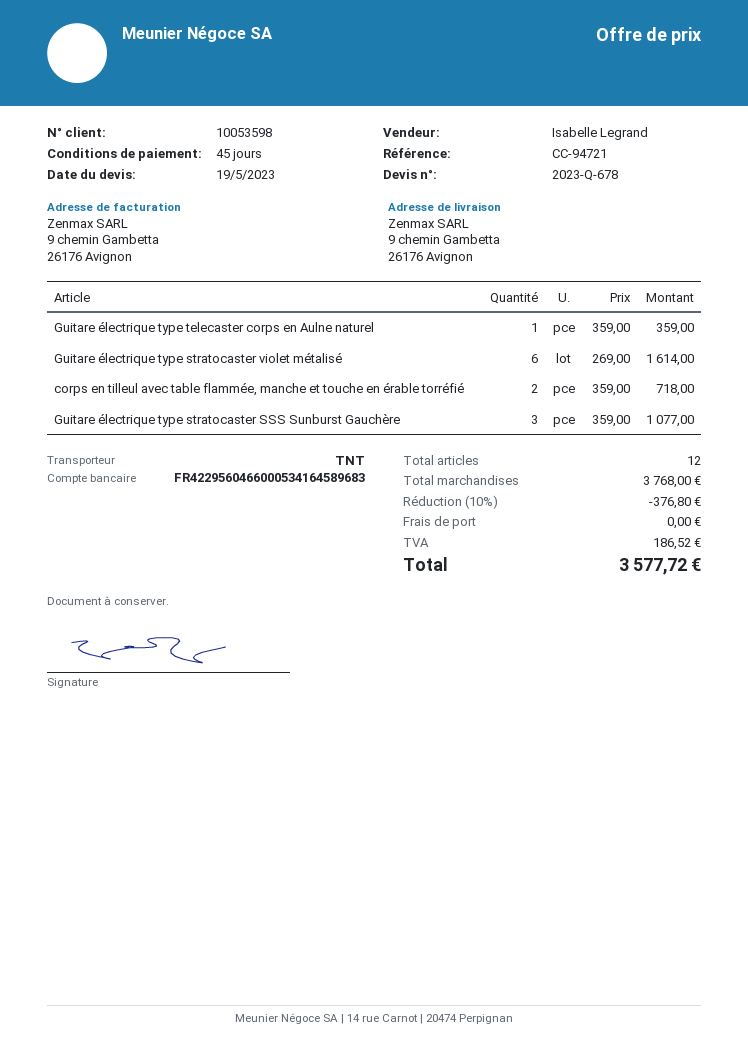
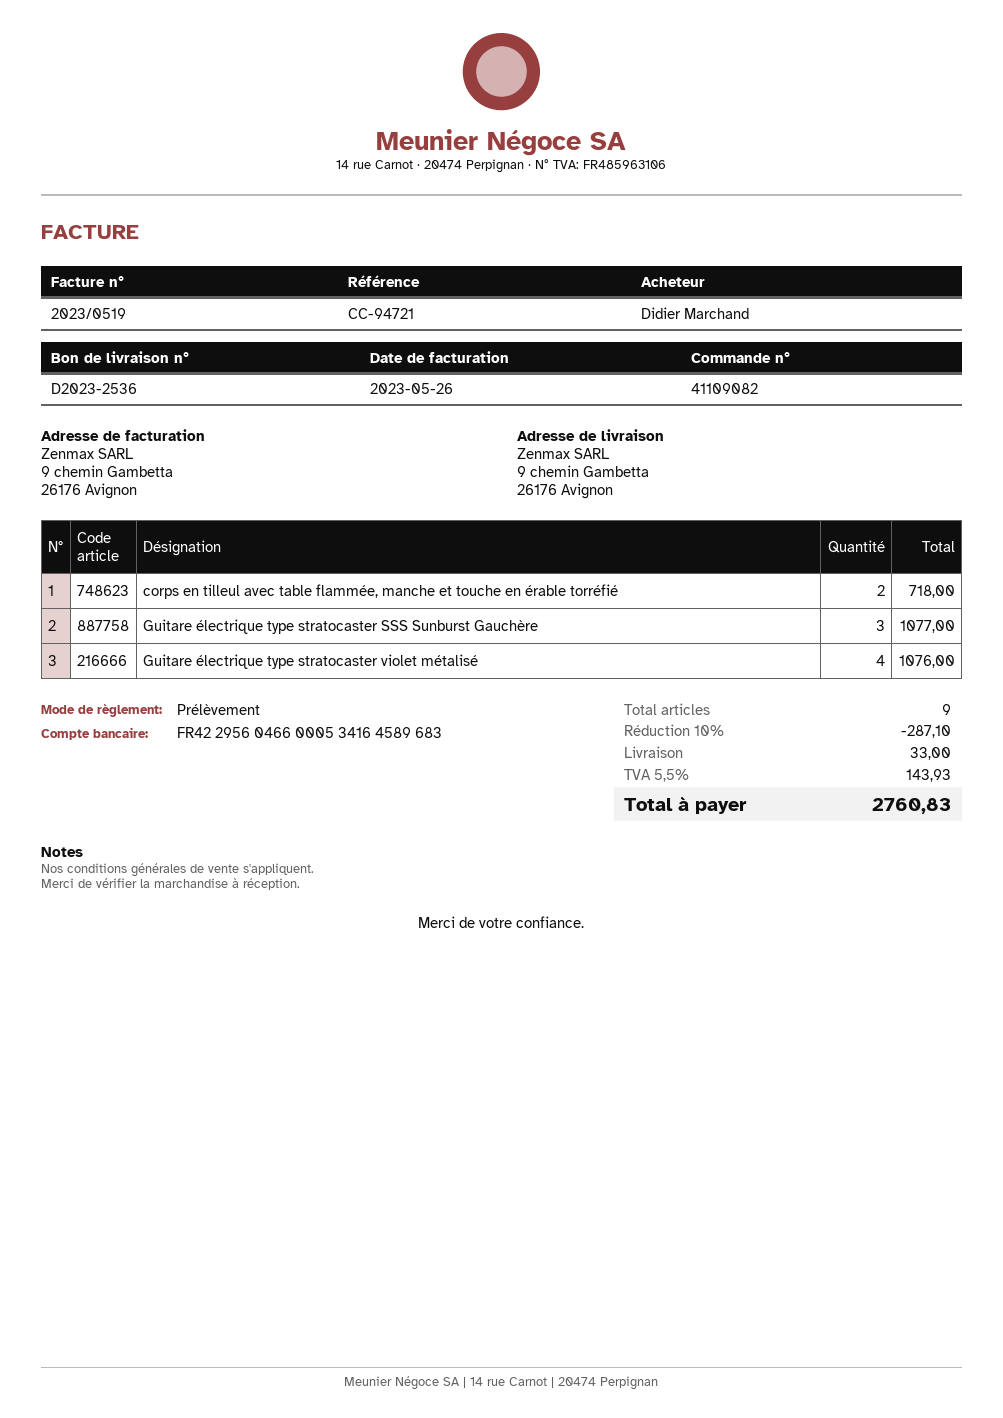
Guitare électrique type telecaster corps en Aulne naturel: 1 for 359.00 -> none
Guitare électrique type stratocaster violet métalisé: 6 for 1614.00 -> 4 for 1076.00
total quantity: 12 -> 9
discount: 10% = 376.80 -> 10% = 287.10
shipping: 0.00 -> 33.00
tax: 186.52 -> 143.93
total: 3577.72 -> 2760.83

